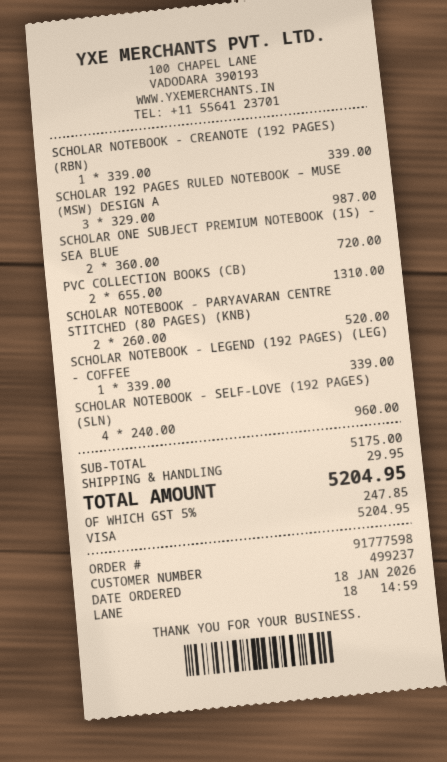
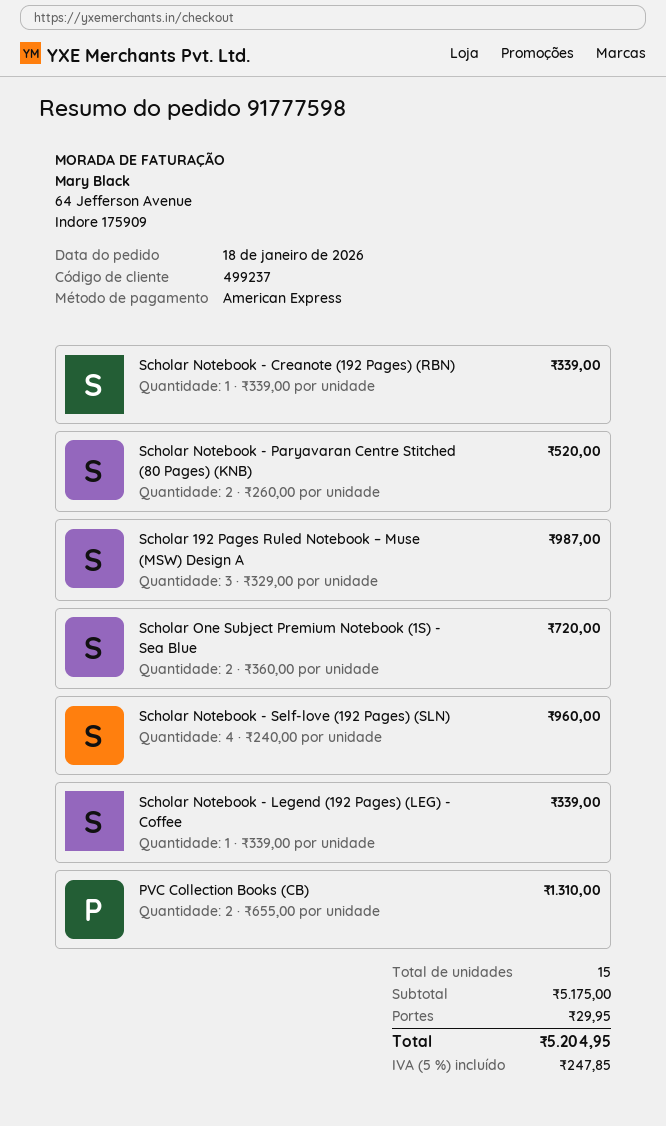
payment method: Visa -> American Express

